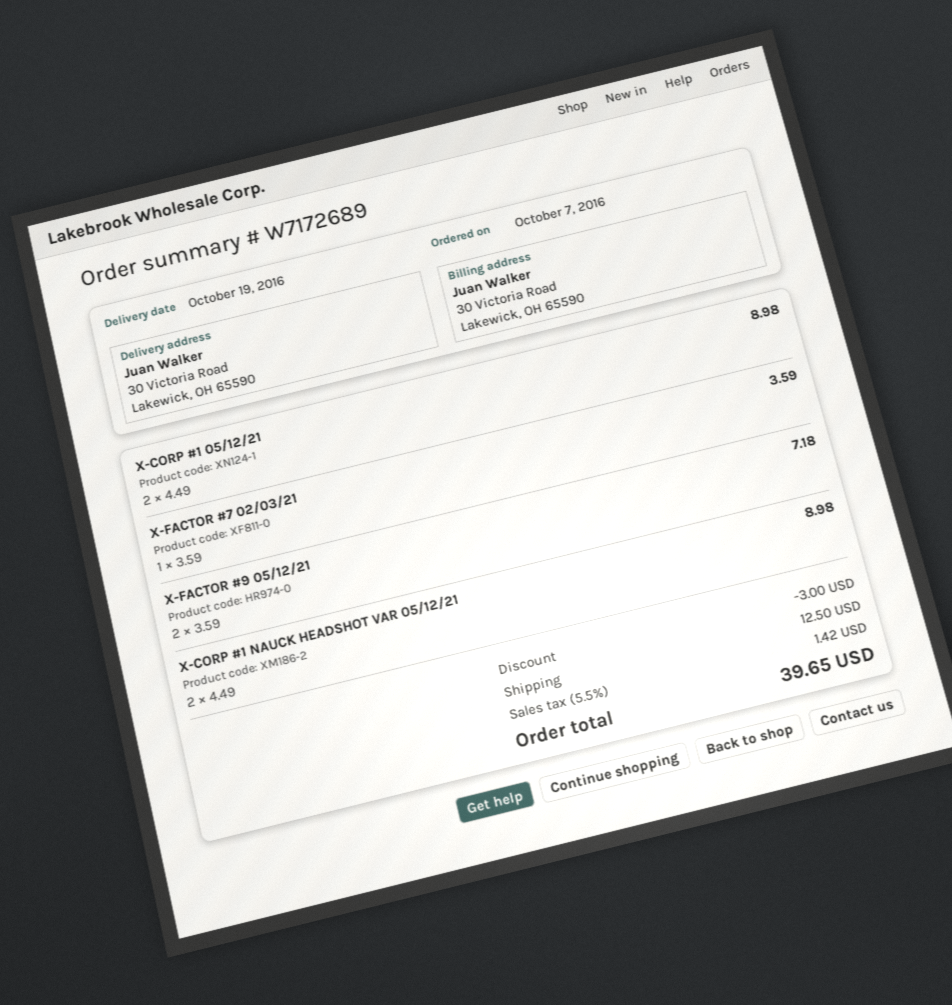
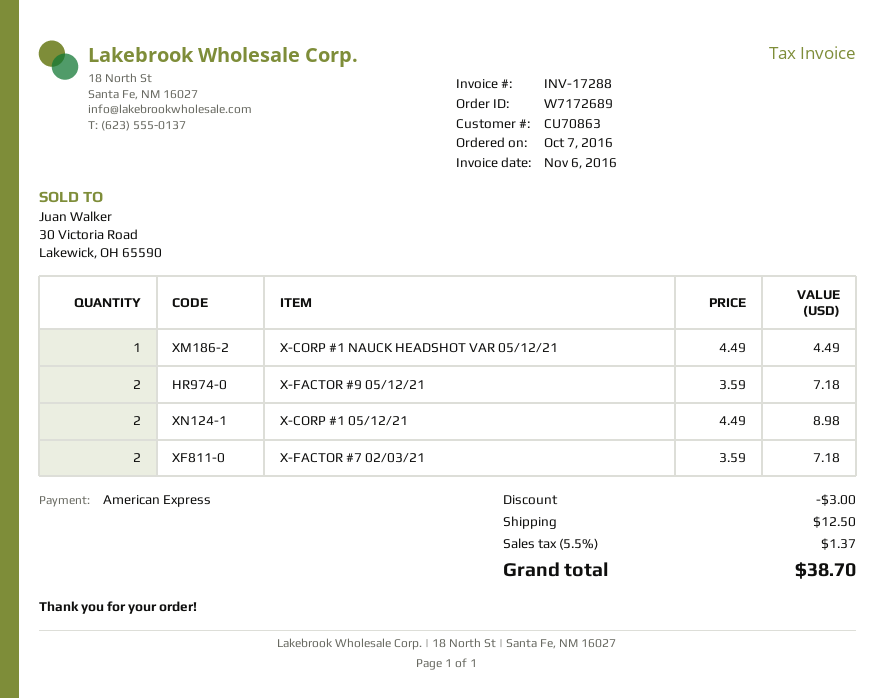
X-FACTOR #7 02/03/21: 1 x 3.59 = 3.59 -> 2 x 3.59 = 7.18
X-CORP #1 NAUCK HEADSHOT VAR 05/12/21: 2 x 4.49 = 8.98 -> 1 x 4.49 = 4.49
tax: 5.5% = 1.42 -> 5.5% = 1.37
total: 39.65 -> 38.70

